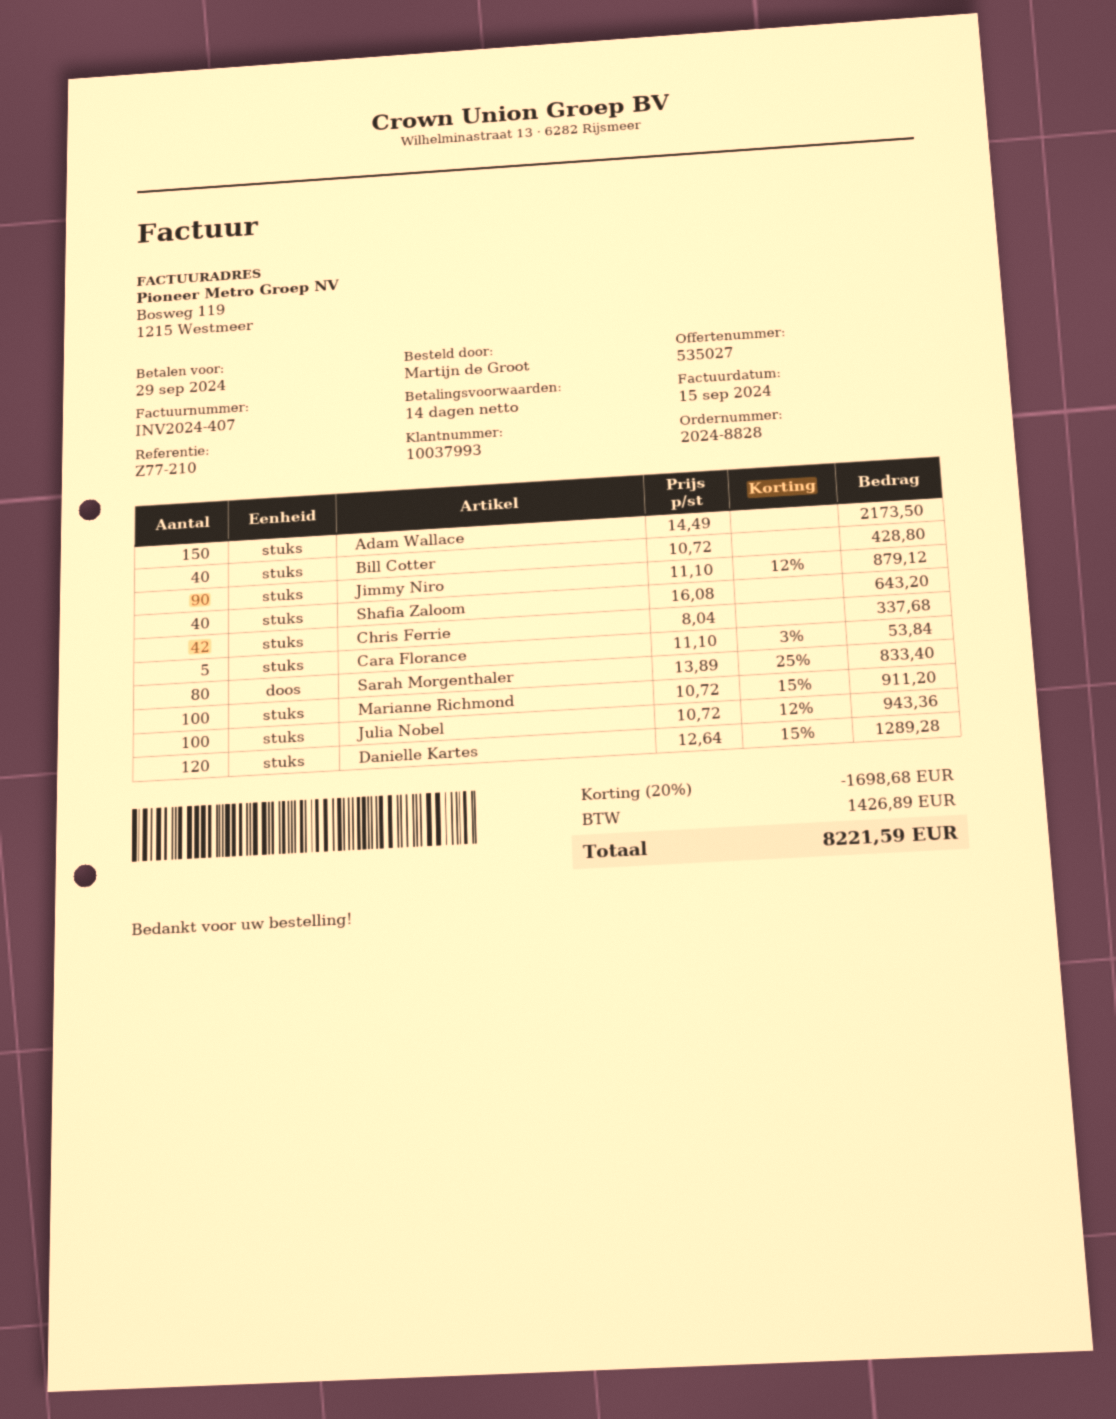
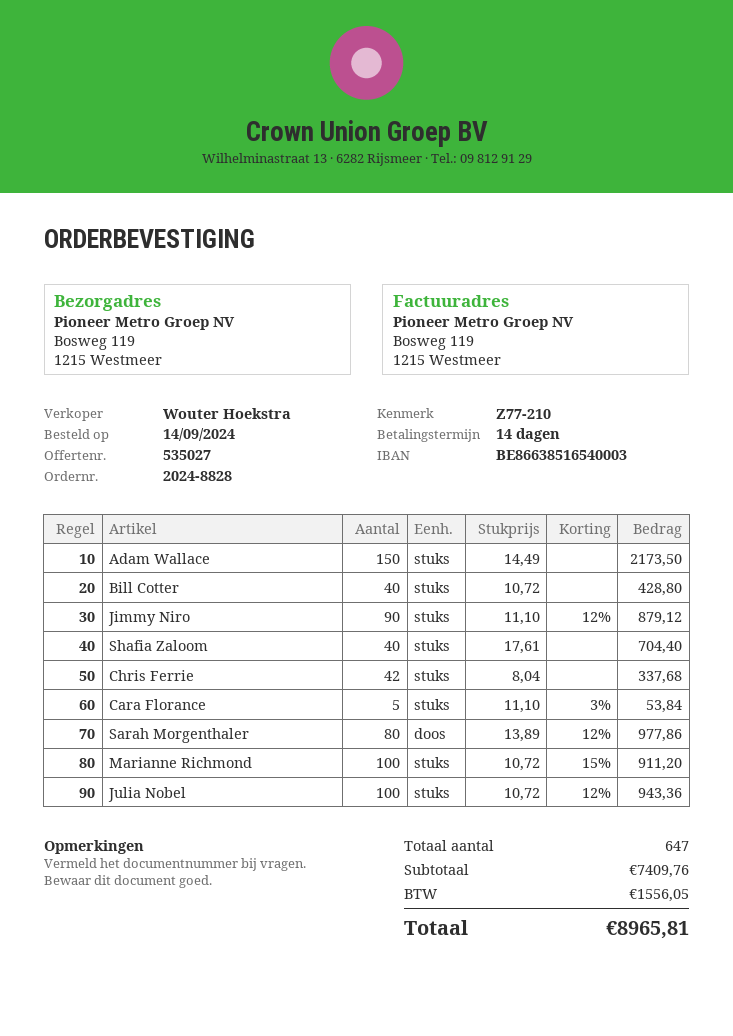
Shafia Zaloom: 40 x 16.08 = 643.20 -> 40 x 17.61 = 704.40
Sarah Morgenthaler: 80 x 13.89 - 25% = 833.40 -> 80 x 13.89 - 12% = 977.86
Danielle Kartes: 120 x 12.64 - 15% = 1289.28 -> none
discount: 20% = 1698.68 -> none
tax: 1426.89 -> 1556.05
total: 8221.59 -> 8965.81

